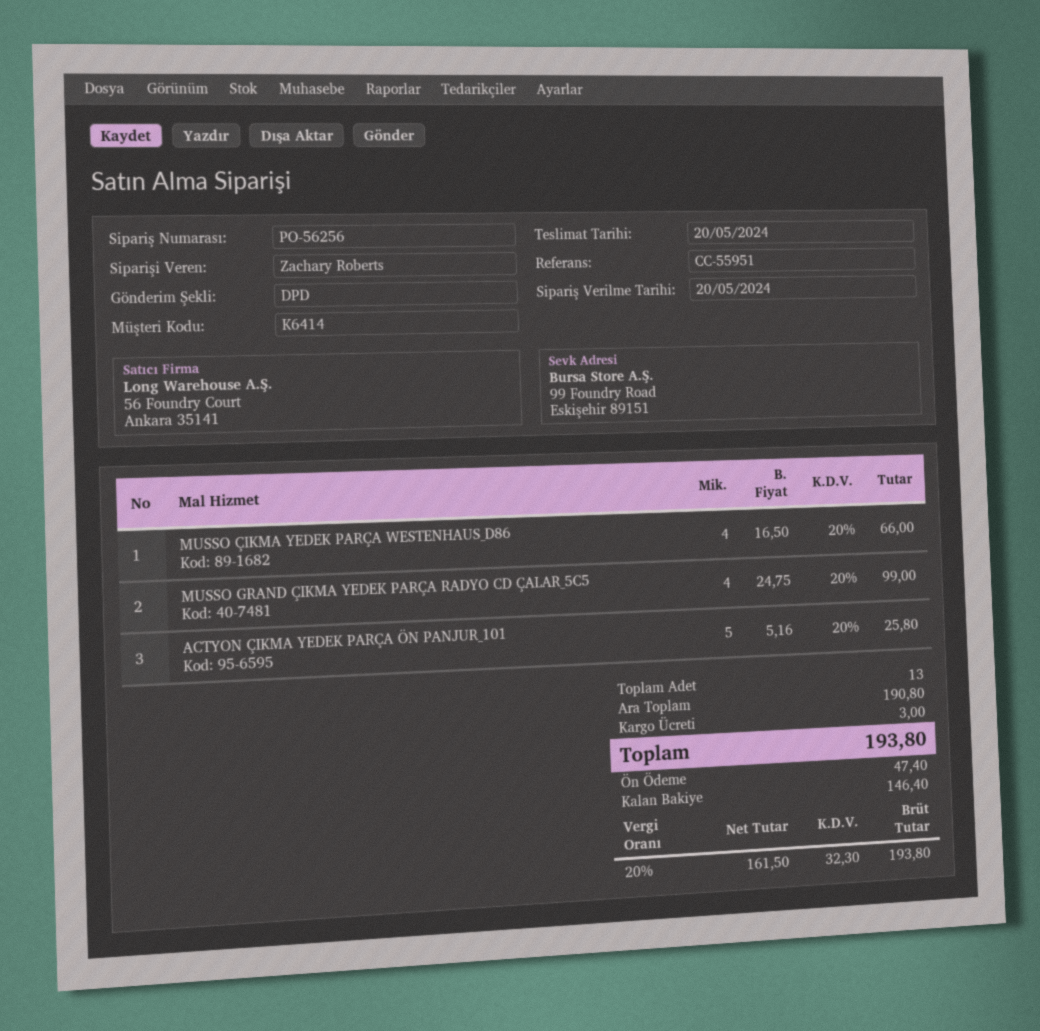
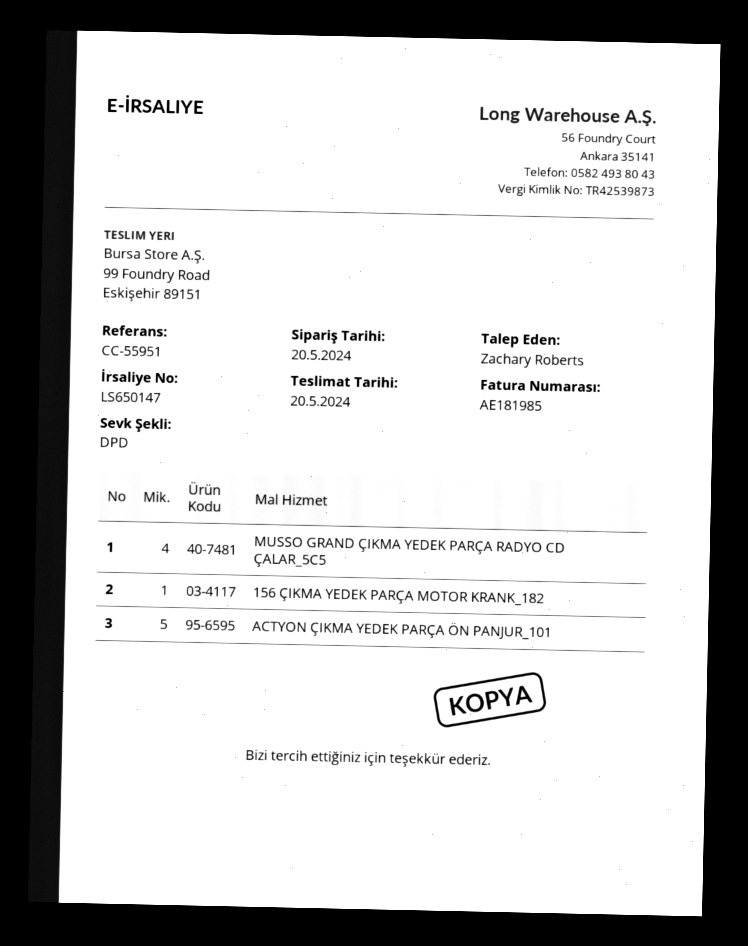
MUSSO ÇIKMA YEDEK PARÇA WESTENHAUS_D86: 4 -> none
156 ÇIKMA YEDEK PARÇA MOTOR KRANK_182: none -> 1

